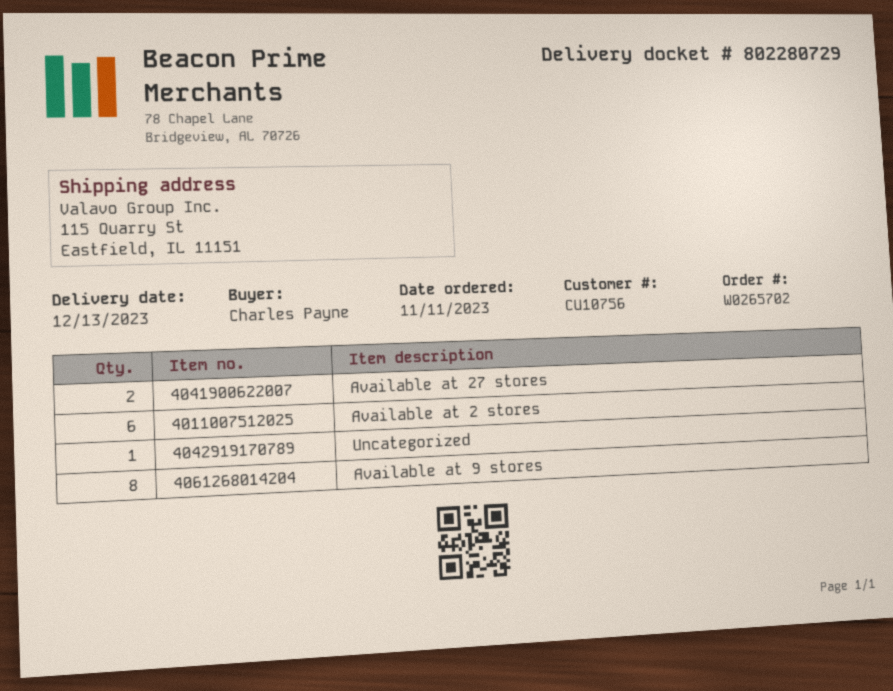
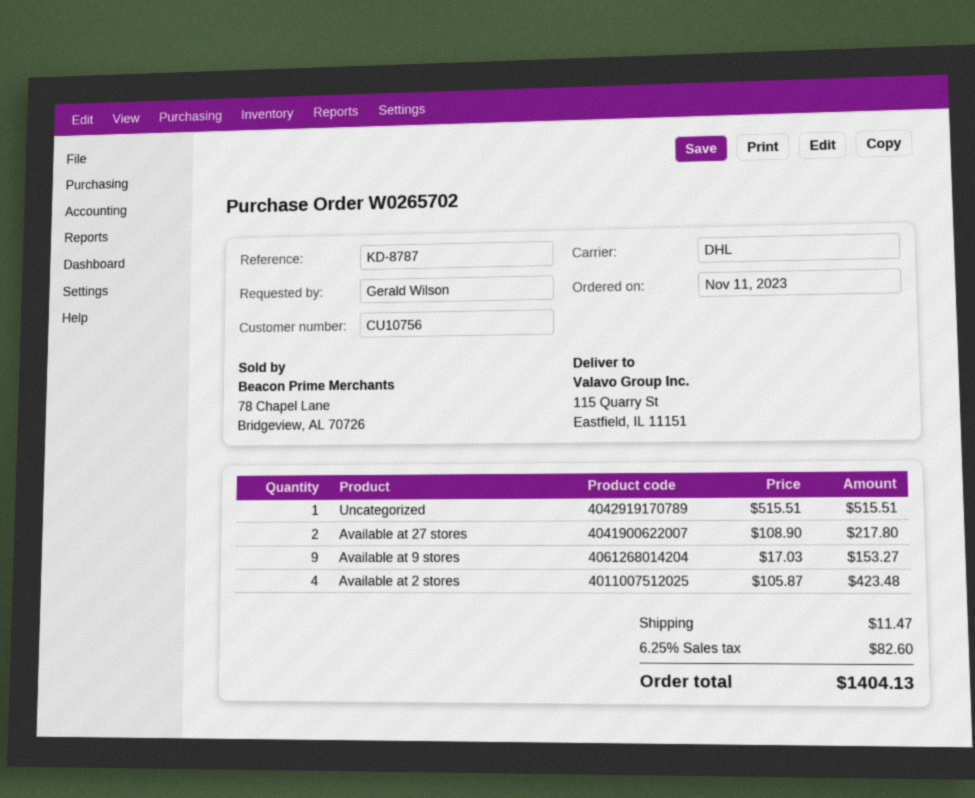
ordered by: Charles Payne -> Gerald Wilson
Available at 2 stores: 6 -> 4
Available at 9 stores: 8 -> 9

